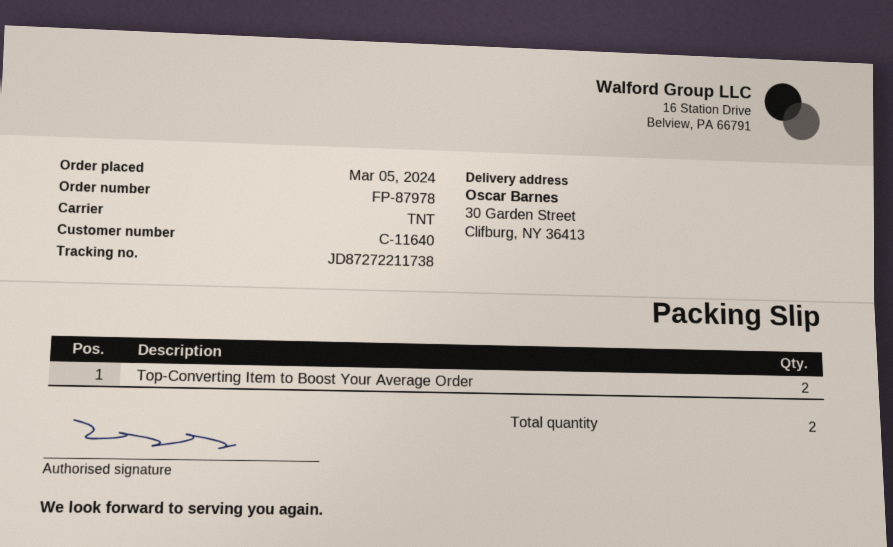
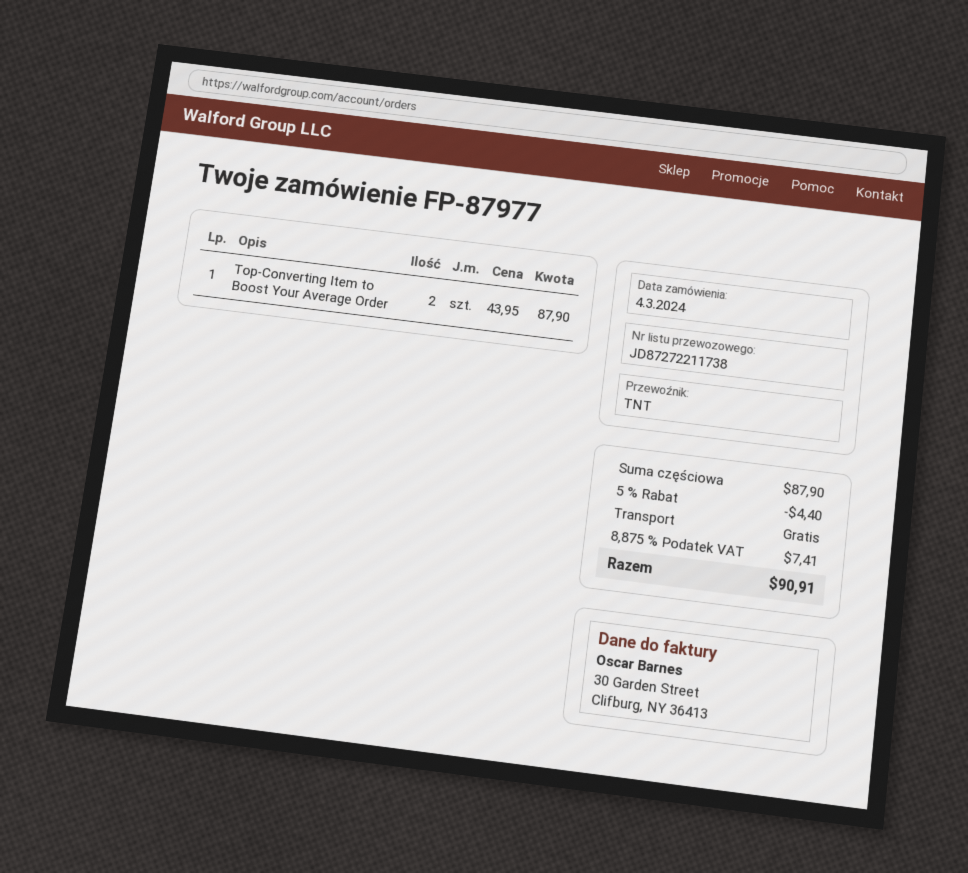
order number: FP-87978 -> FP-87977
order date: 2024-03-05 -> 2024-03-04

